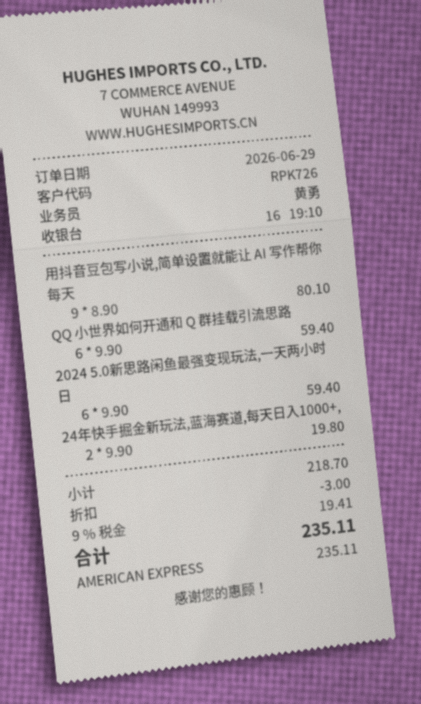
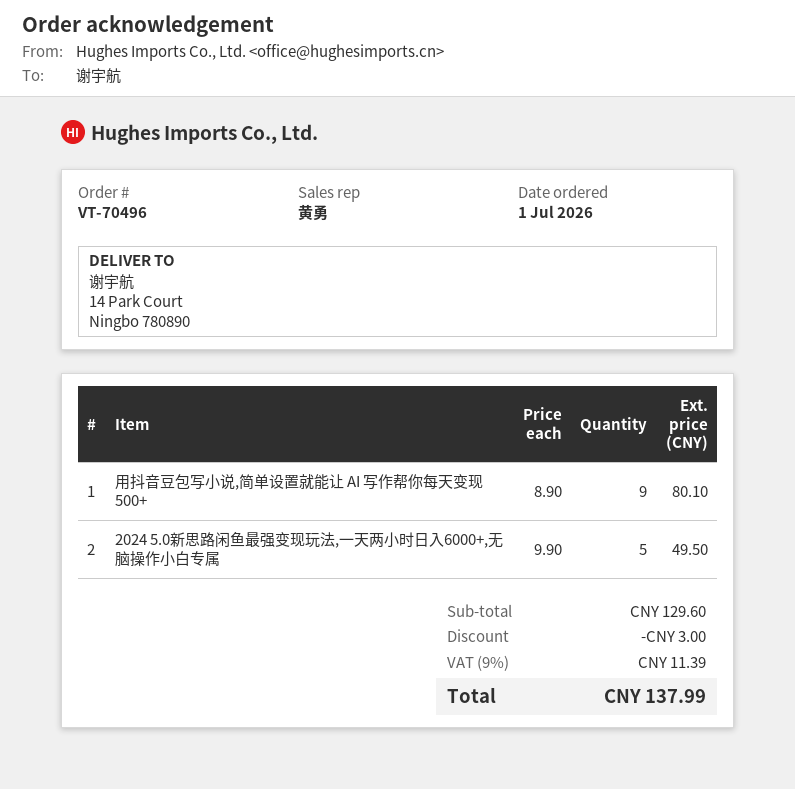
order date: 2026-06-29 -> 2026-07-01
QQ 小世界如何开通和 Q 群挂载引流思路: 6 x 9.90 = 59.40 -> none
2024 5.0新思路闲鱼最强变现玩法,一天两小时日: 6 x 9.90 = 59.40 -> 5 x 9.90 = 49.50
24年快手掘金新玩法,蓝海赛道,每天日入1000+,: 2 x 9.90 = 19.80 -> none
subtotal: 218.70 -> 129.60
tax: 9% = 19.41 -> 9% = 11.39
total: 235.11 -> 137.99

